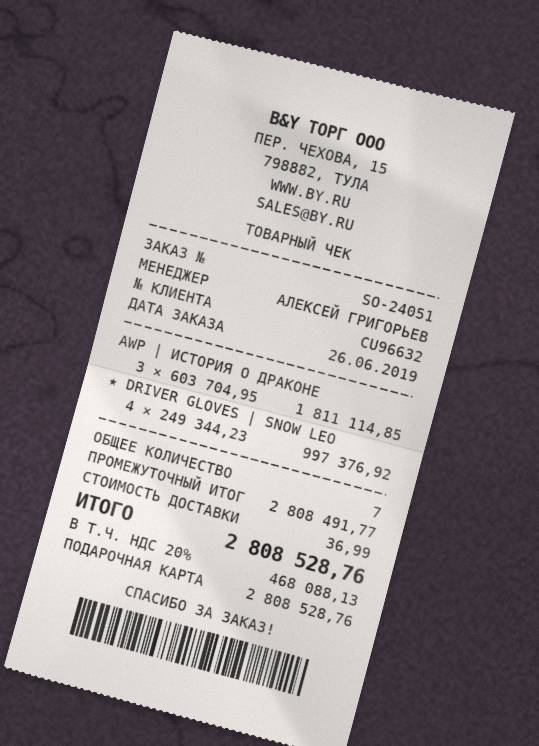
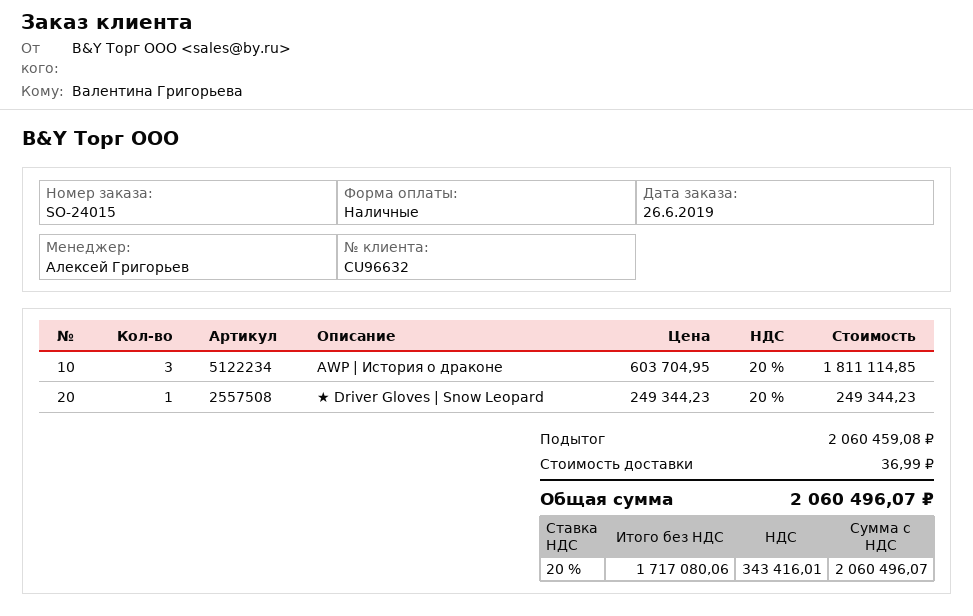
order number: SO-24051 -> SO-24015
payment method: gift card -> cash
★ DRIVER GLOVES | SNOW LEO: 4 x 249344.23 = 997376.92 -> 1 x 249344.23 = 249344.23
subtotal: 2808491.77 -> 2060459.08
tax: 20% = 468088.13 -> 20% = 343416.01
total: 2808528.76 -> 2060496.07

